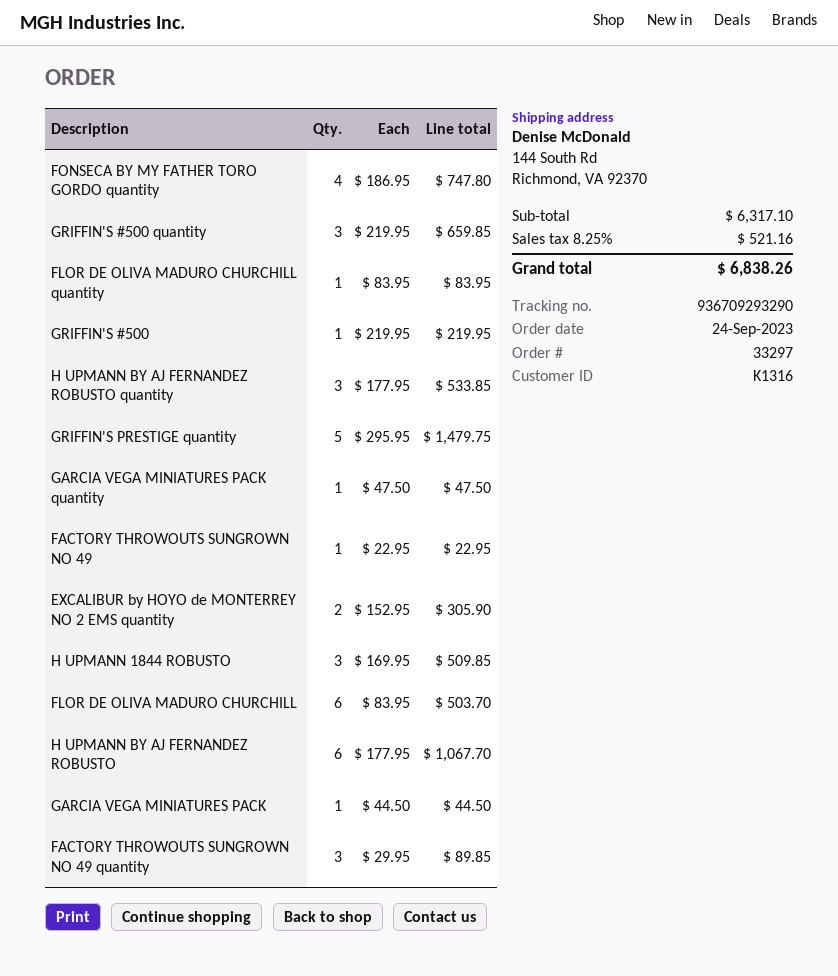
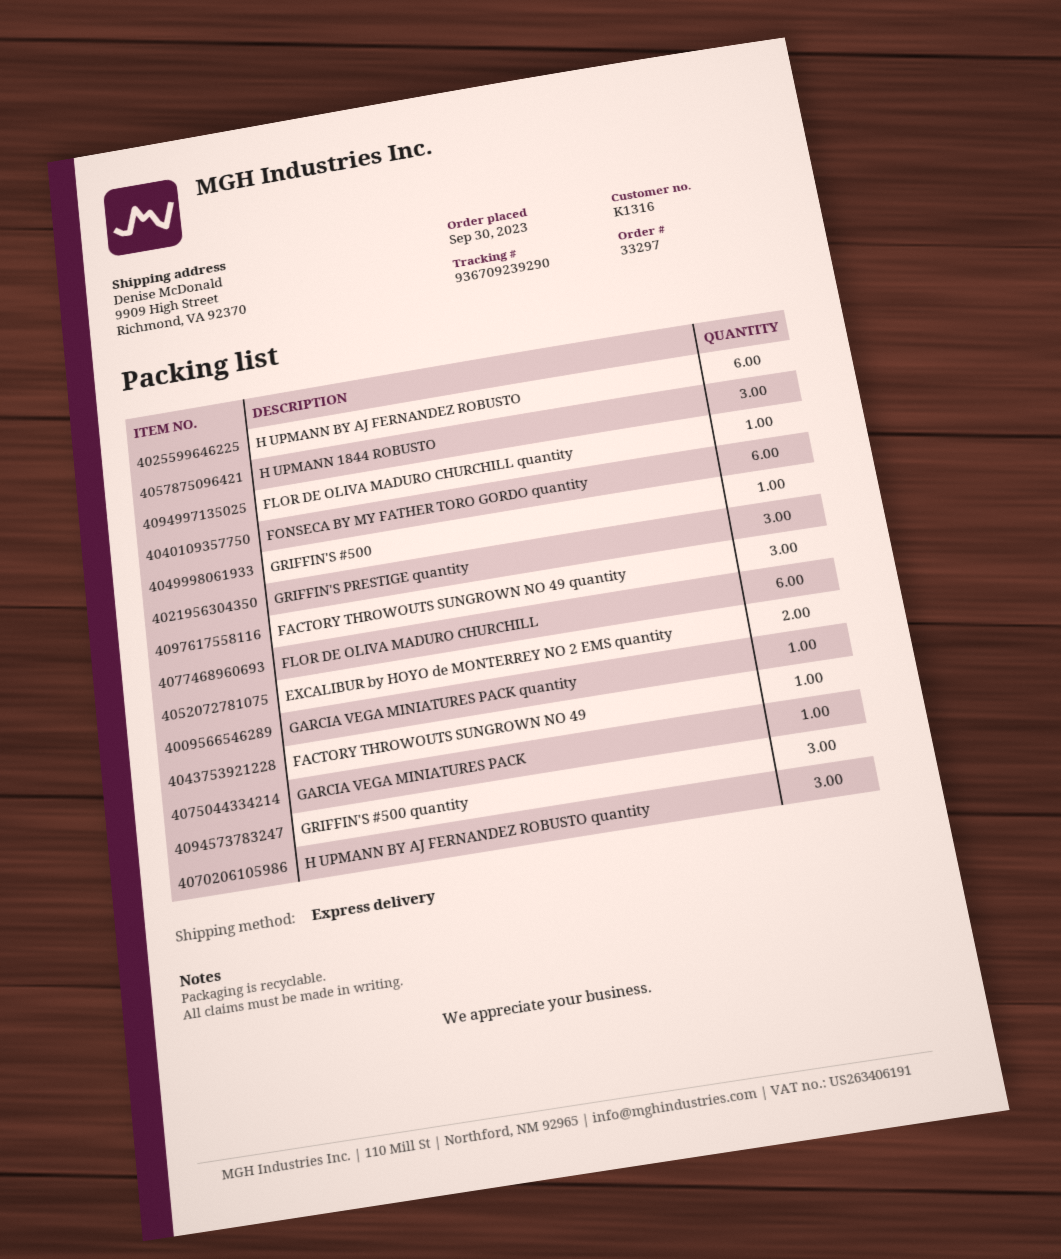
order date: 2023-09-24 -> 2023-09-30
tracking number: 936709293290 -> 936709239290
ship to: 144 South Rd, Richmond, VA 92370 -> 9909 High Street, Richmond, VA 92370
FONSECA BY MY FATHER TORO GORDO quantity: 4 -> 6
GRIFFIN'S PRESTIGE quantity: 5 -> 3

